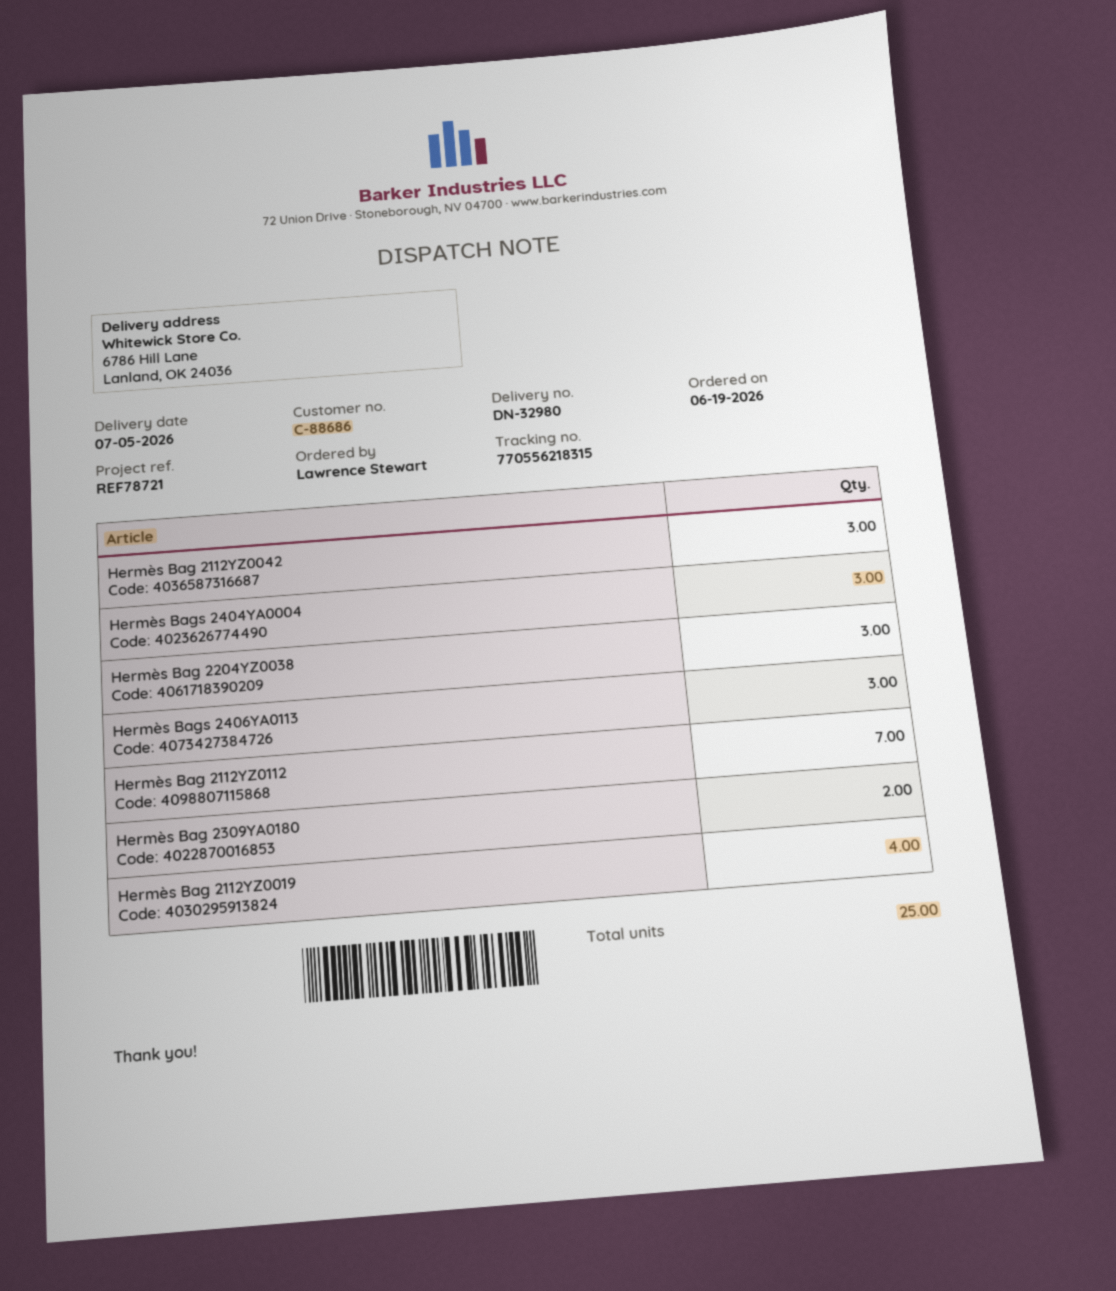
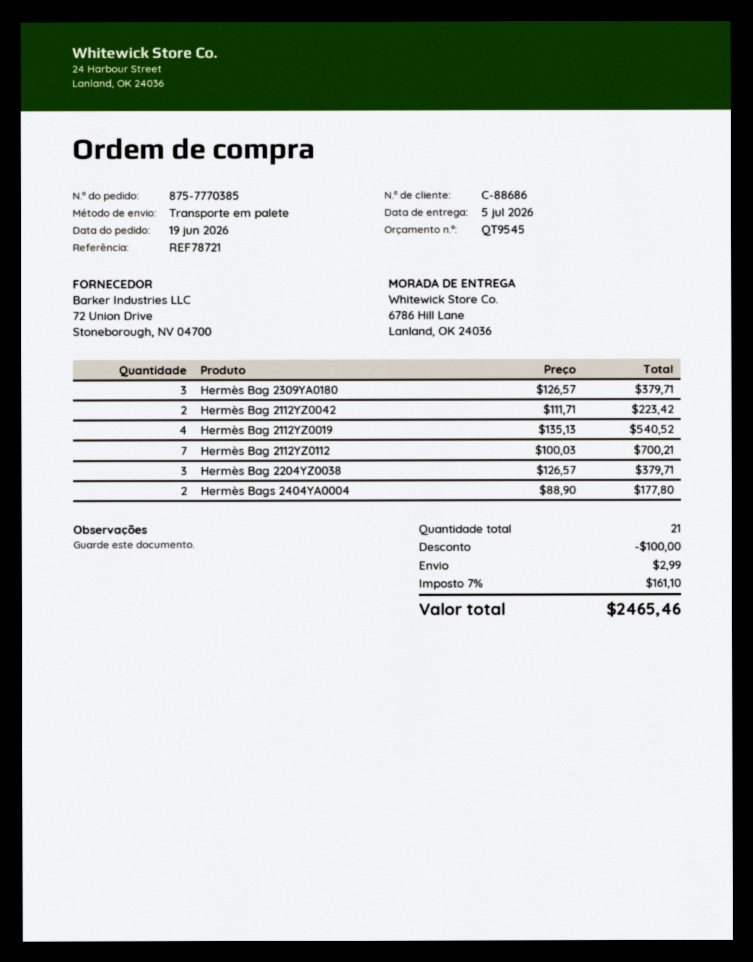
Hermès Bag 2112YZ0042: 3 -> 2
Hermès Bags 2404YA0004: 3 -> 2
Hermès Bags 2406YA0113: 3 -> none
Hermès Bag 2309YA0180: 2 -> 3
total quantity: 25 -> 21

